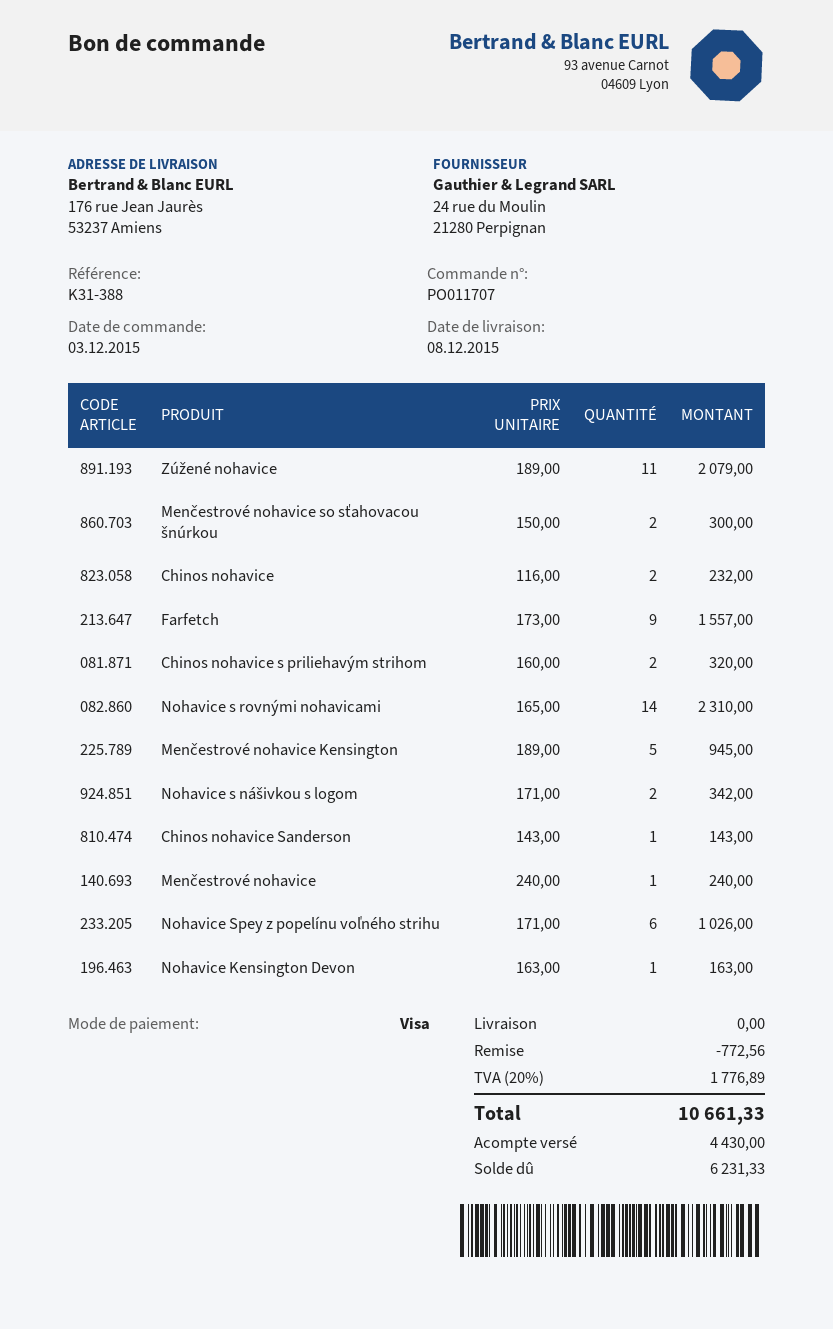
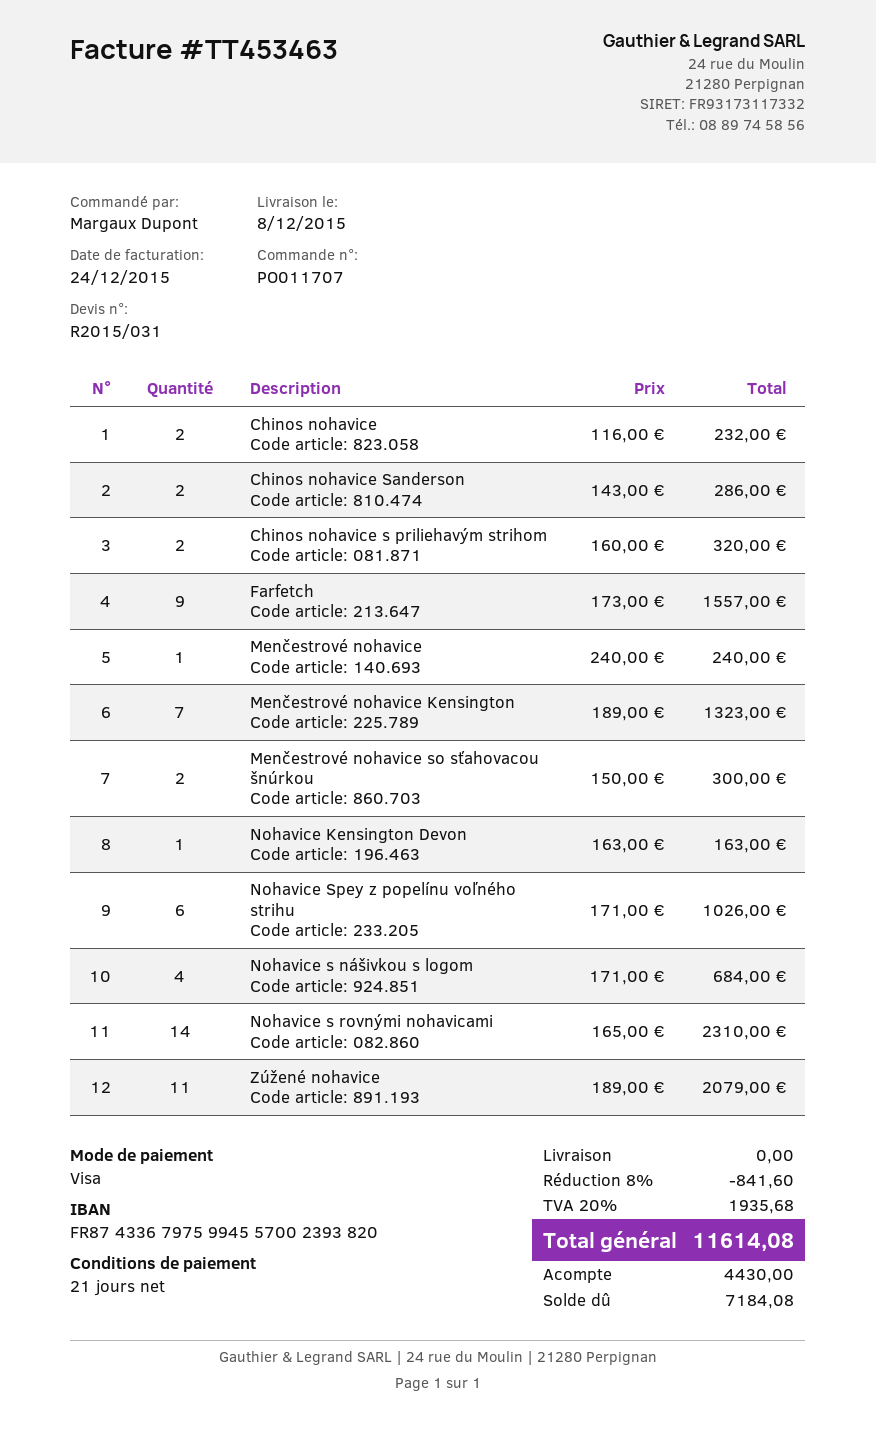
Menčestrové nohavice Kensington: 5 x 189.00 = 945.00 -> 7 x 189.00 = 1323.00
Nohavice s nášivkou s logom: 2 x 171.00 = 342.00 -> 4 x 171.00 = 684.00
Chinos nohavice Sanderson: 1 x 143.00 = 143.00 -> 2 x 143.00 = 286.00
discount: 772.56 -> 841.60
tax: 20% = 1776.89 -> 20% = 1935.68
total: 10661.33 -> 11614.08
balance: 6231.33 -> 7184.08

